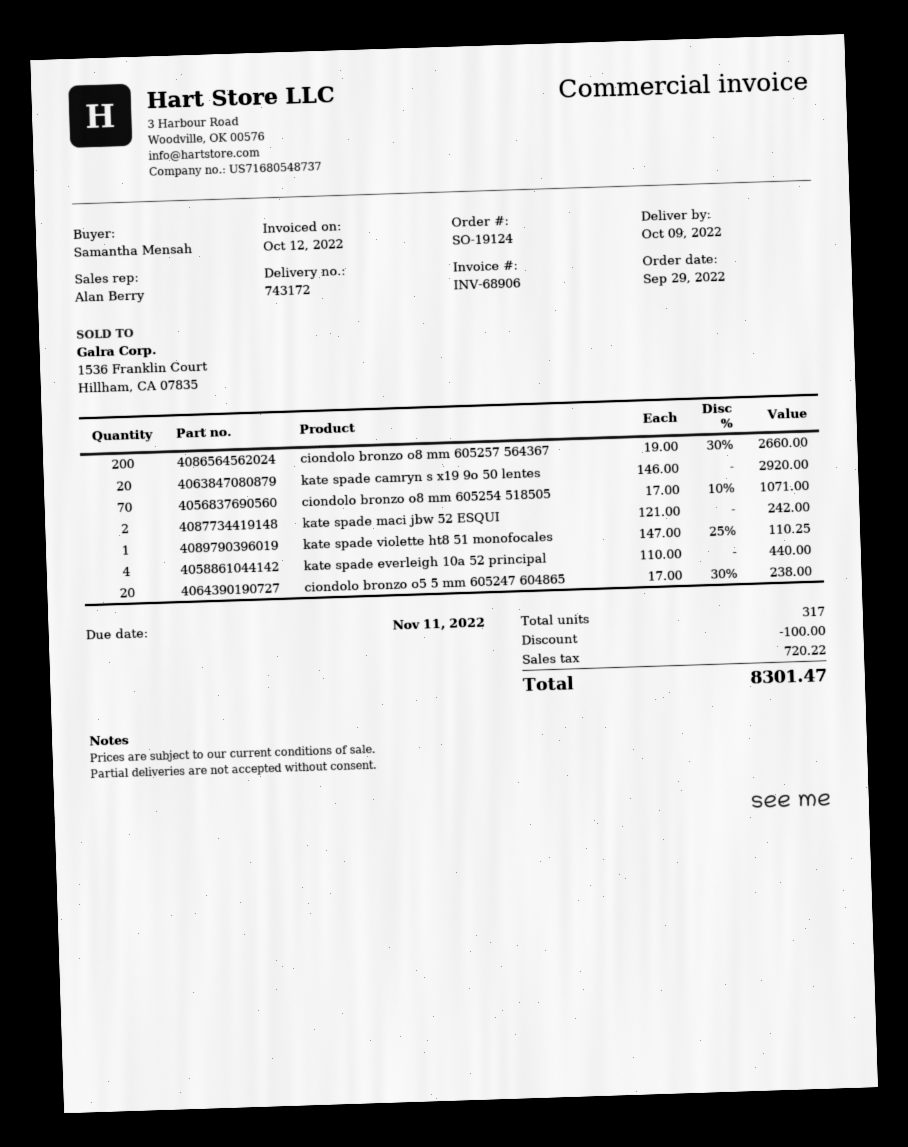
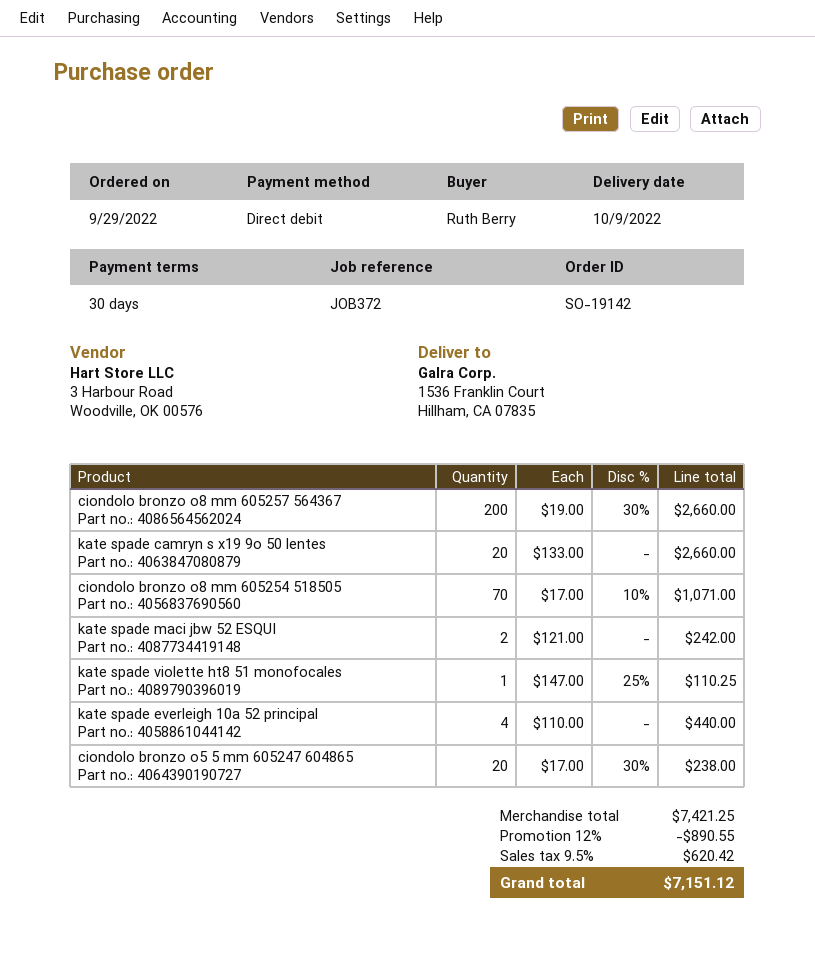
order number: SO-19124 -> SO-19142
ordered by: Samantha Mensah -> Ruth Berry
kate spade camryn s x19 9o 50 lentes: 20 x 146.00 = 2920.00 -> 20 x 133.00 = 2660.00
discount: 100.00 -> 890.55
tax: 720.22 -> 620.42
total: 8301.47 -> 7151.12

